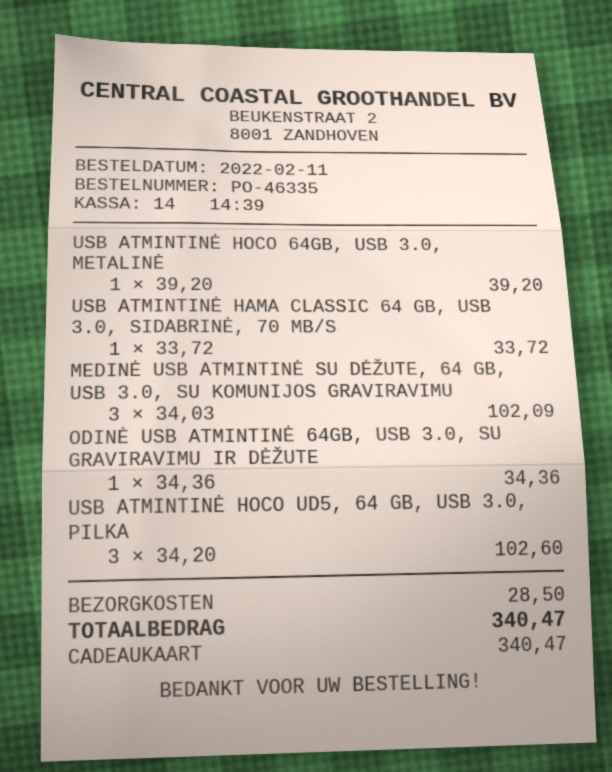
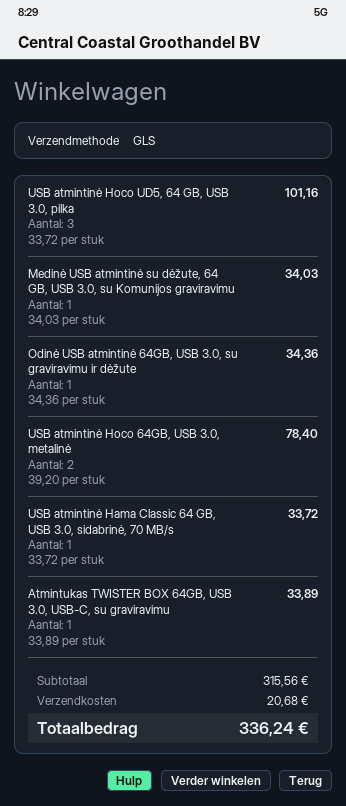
USB ATMINTINĖ HOCO 64GB, USB 3.0, METALINĖ: 1 x 39.20 = 39.20 -> 2 x 39.20 = 78.40
MEDINĖ USB ATMINTINĖ SU DĖŽUTE, 64 GB, USB 3.0, SU KOMUNIJOS GRAVIRAVIMU: 3 x 34.03 = 102.09 -> 1 x 34.03 = 34.03
USB ATMINTINĖ HOCO UD5, 64 GB, USB 3.0, PILKA: 3 x 34.20 = 102.60 -> 3 x 33.72 = 101.16
Atmintukas TWISTER BOX 64GB, USB 3.0, USB-C, su graviravimu: none -> 1 x 33.89 = 33.89
shipping: 28.50 -> 20.68
total: 340.47 -> 336.24

